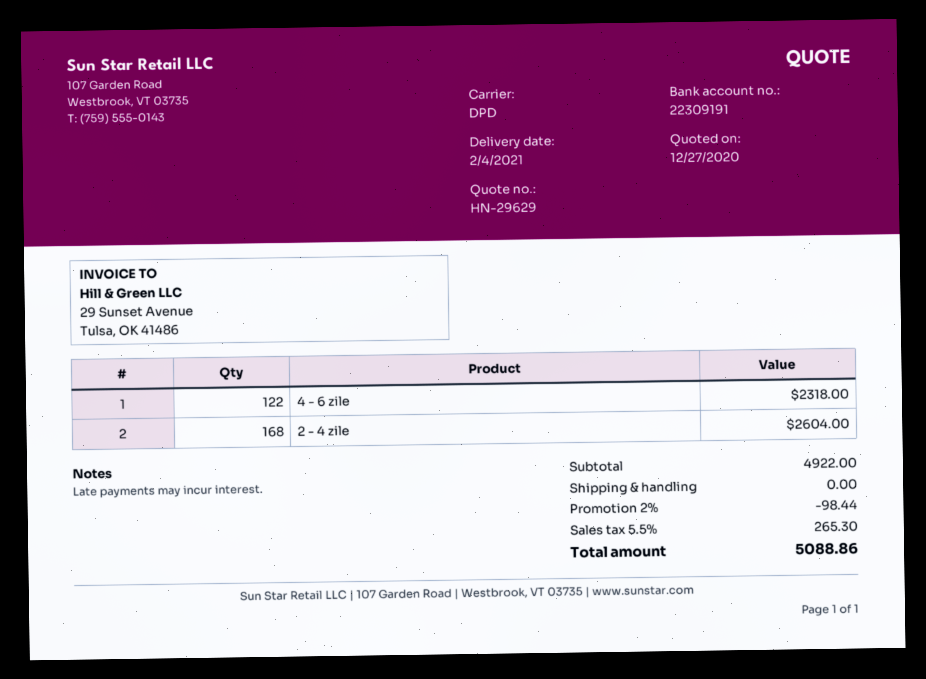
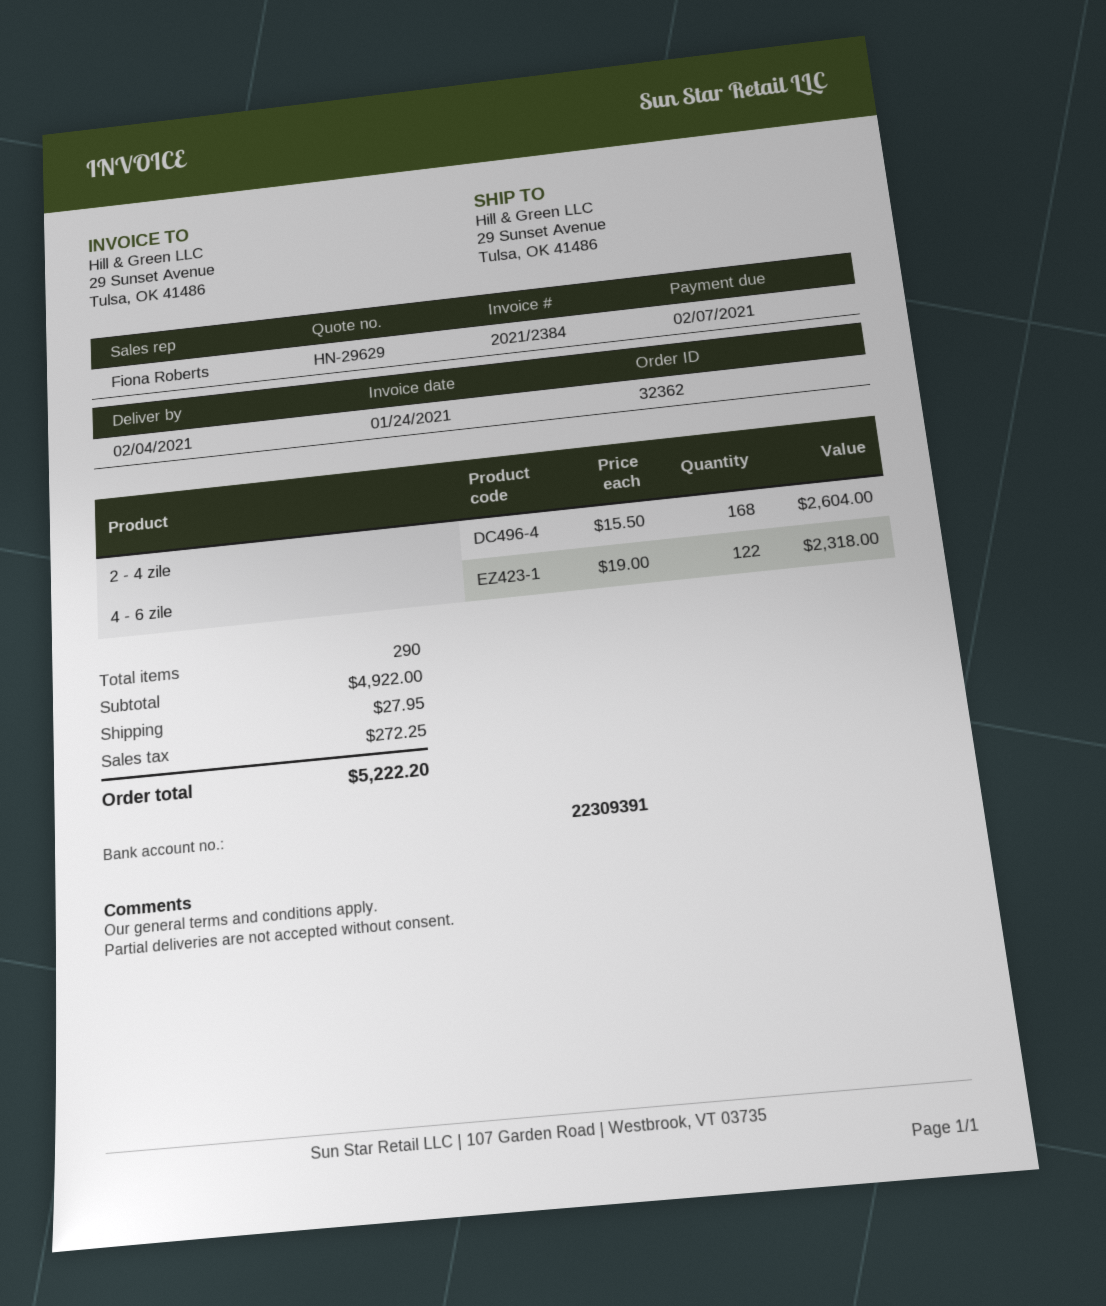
bank account: 22309191 -> 22309391
discount: 2% = 98.44 -> none
shipping: 0.00 -> 27.95
tax: 265.30 -> 272.25
total: 5088.86 -> 5222.20

